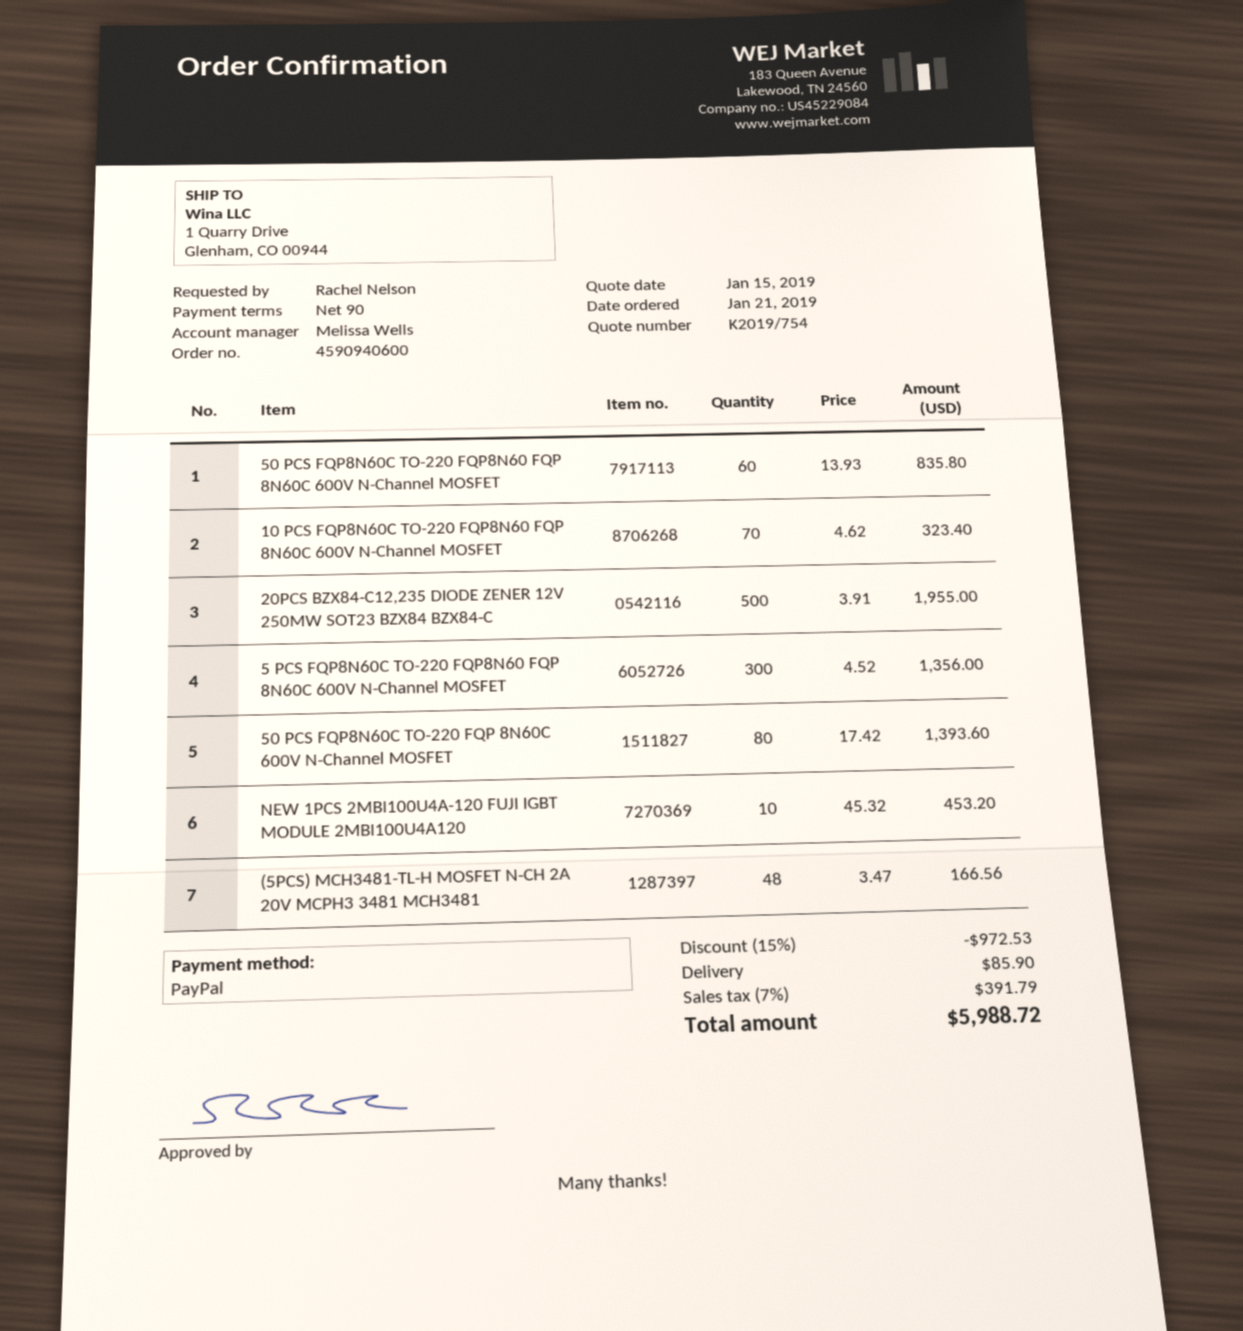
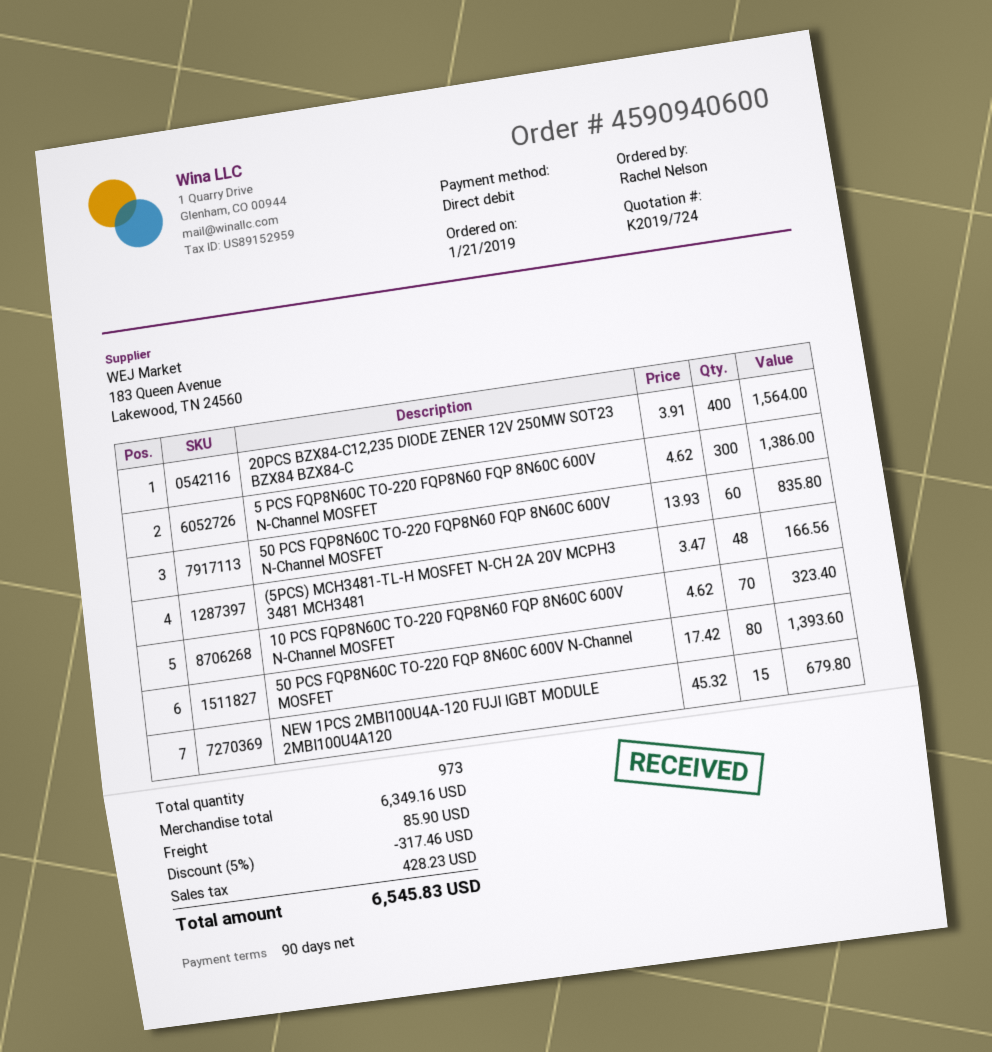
quote number: K2019/754 -> K2019/724
payment method: PayPal -> direct debit
20PCS BZX84-C12,235 DIODE ZENER 12V 250MW SOT23 BZX84 BZX84-C: 500 x 3.91 = 1955.00 -> 400 x 3.91 = 1564.00
5 PCS FQP8N60C TO-220 FQP8N60 FQP 8N60C 600V N-Channel MOSFET: 300 x 4.52 = 1356.00 -> 300 x 4.62 = 1386.00
NEW 1PCS 2MBI100U4A-120 FUJI IGBT MODULE 2MBI100U4A120: 10 x 45.32 = 453.20 -> 15 x 45.32 = 679.80
discount: 15% = 972.53 -> 5% = 317.46
tax: 391.79 -> 428.23
total: 5988.72 -> 6545.83

